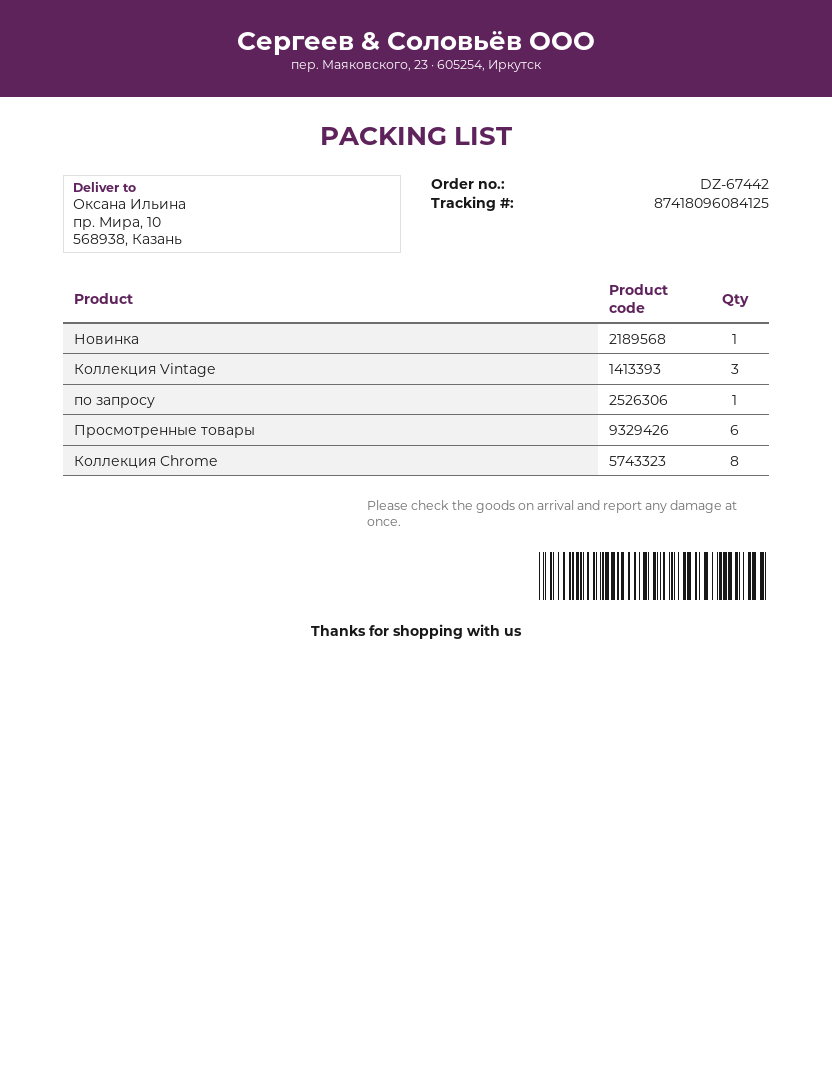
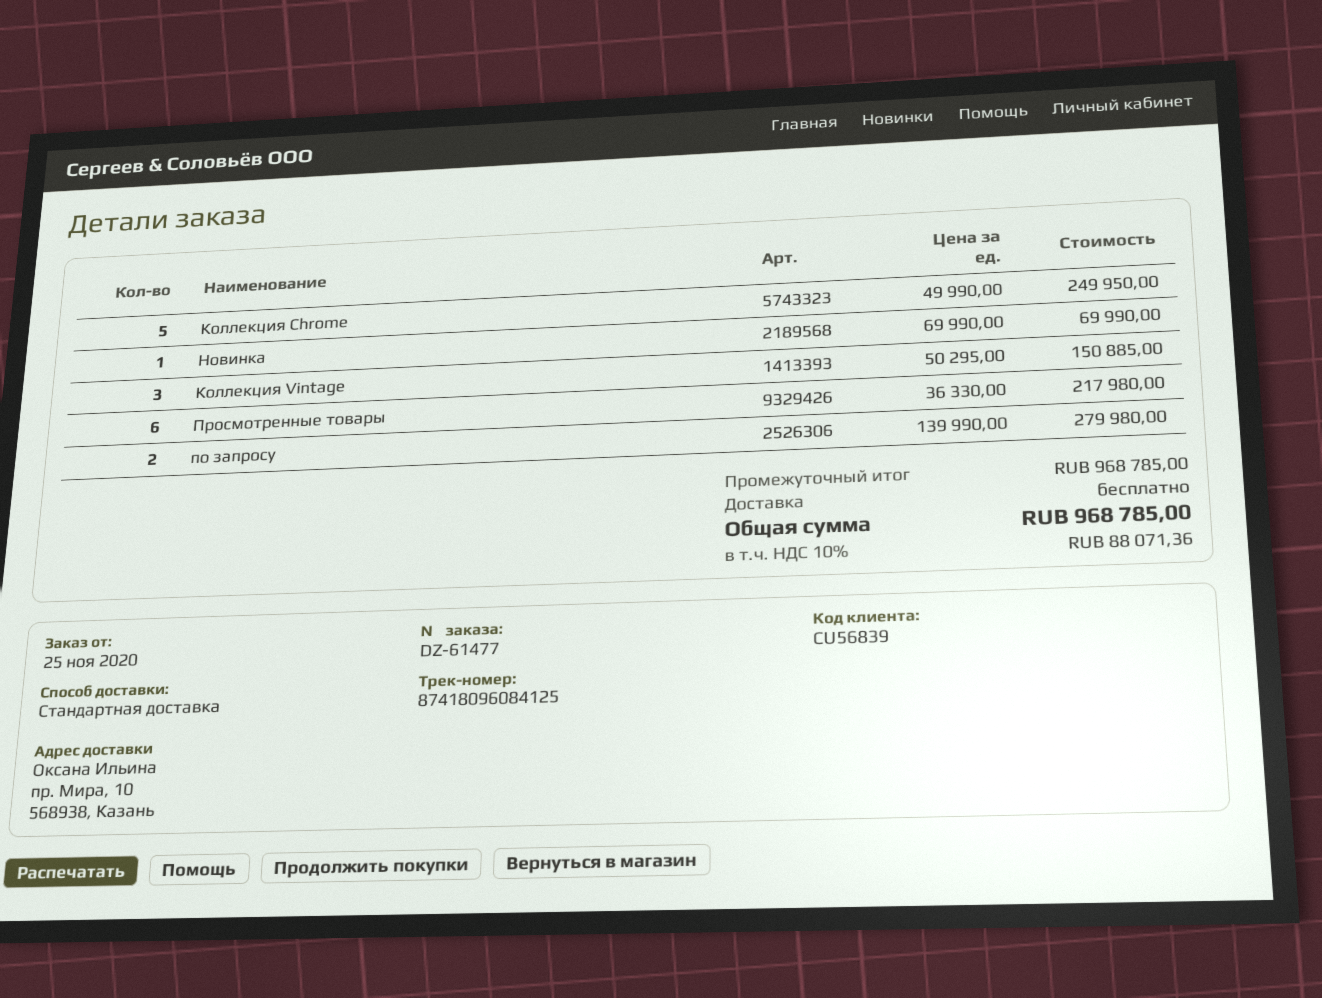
order number: DZ-67442 -> DZ-61477
по запросу: 1 -> 2
Коллекция Chrome: 8 -> 5

